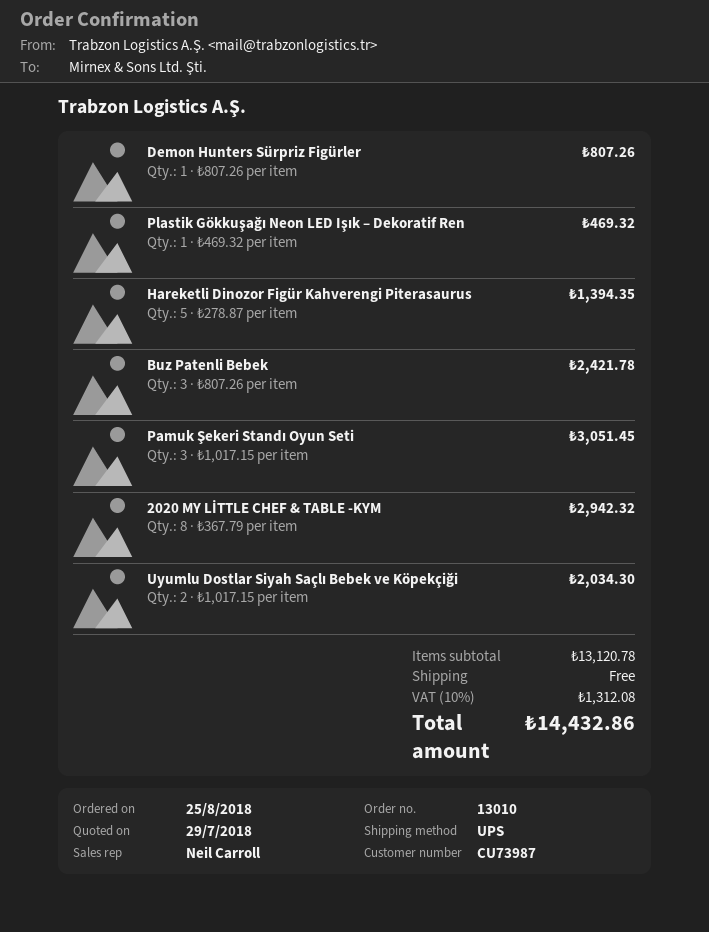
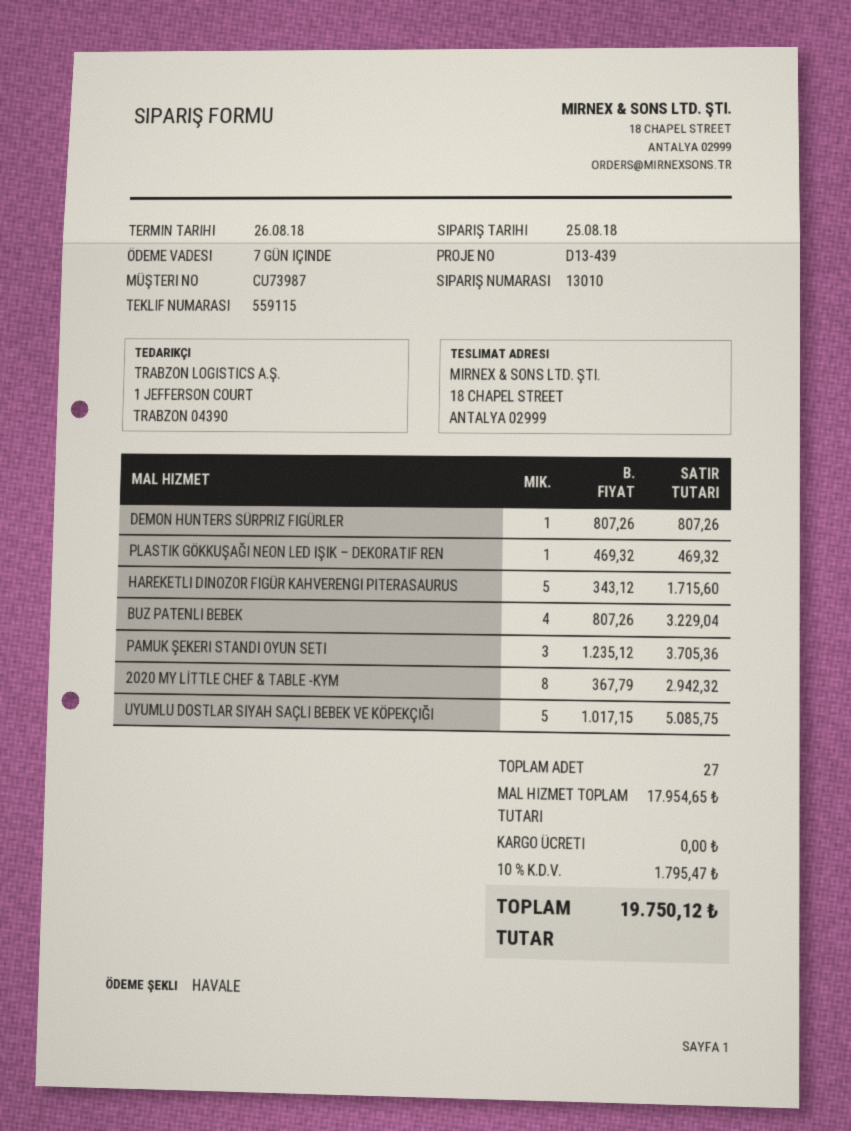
Hareketli Dinozor Figür Kahverengi Piterasaurus: 5 x 278.87 = 1394.35 -> 5 x 343.12 = 1715.60
Buz Patenli Bebek: 3 x 807.26 = 2421.78 -> 4 x 807.26 = 3229.04
Pamuk Şekeri Standı Oyun Seti: 3 x 1017.15 = 3051.45 -> 3 x 1235.12 = 3705.36
Uyumlu Dostlar Siyah Saçlı Bebek ve Köpekçiği: 2 x 1017.15 = 2034.30 -> 5 x 1017.15 = 5085.75
subtotal: 13120.78 -> 17954.65
tax: 10% = 1312.08 -> 10% = 1795.47
total: 14432.86 -> 19750.12

